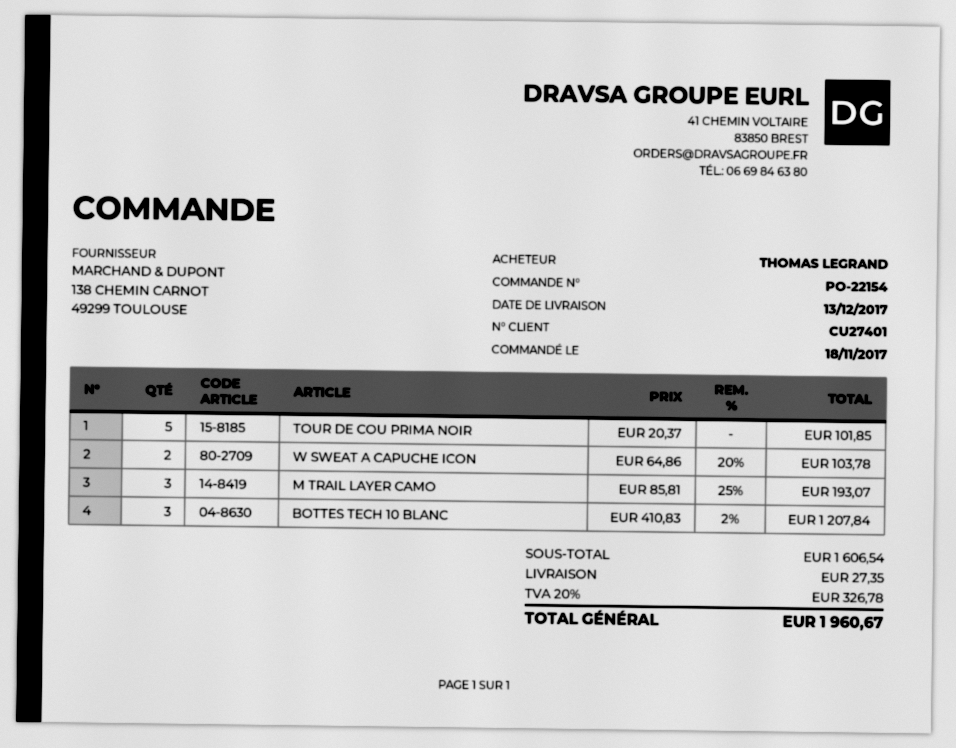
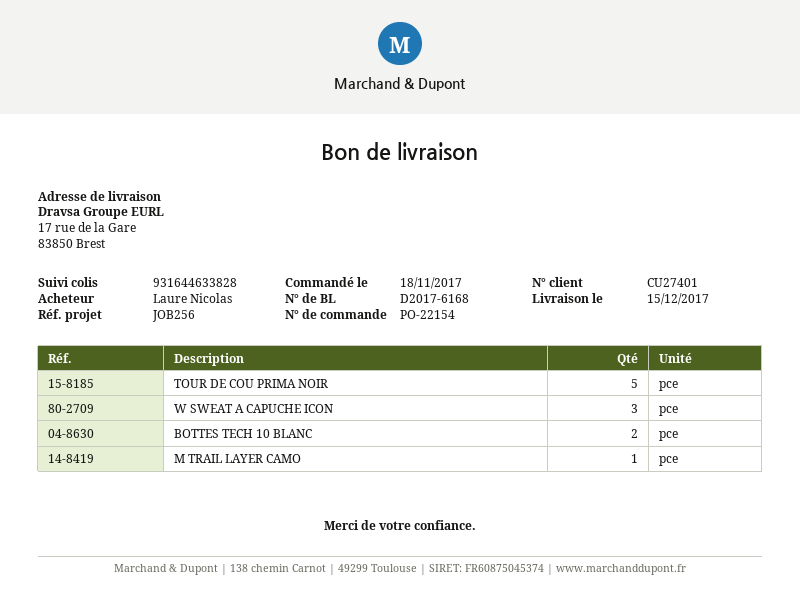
delivery date: 2017-12-13 -> 2017-12-15
ordered by: THOMAS LEGRAND -> Laure Nicolas
W SWEAT A CAPUCHE ICON: 2 -> 3
M TRAIL LAYER CAMO: 3 -> 1
BOTTES TECH 10 BLANC: 3 -> 2

